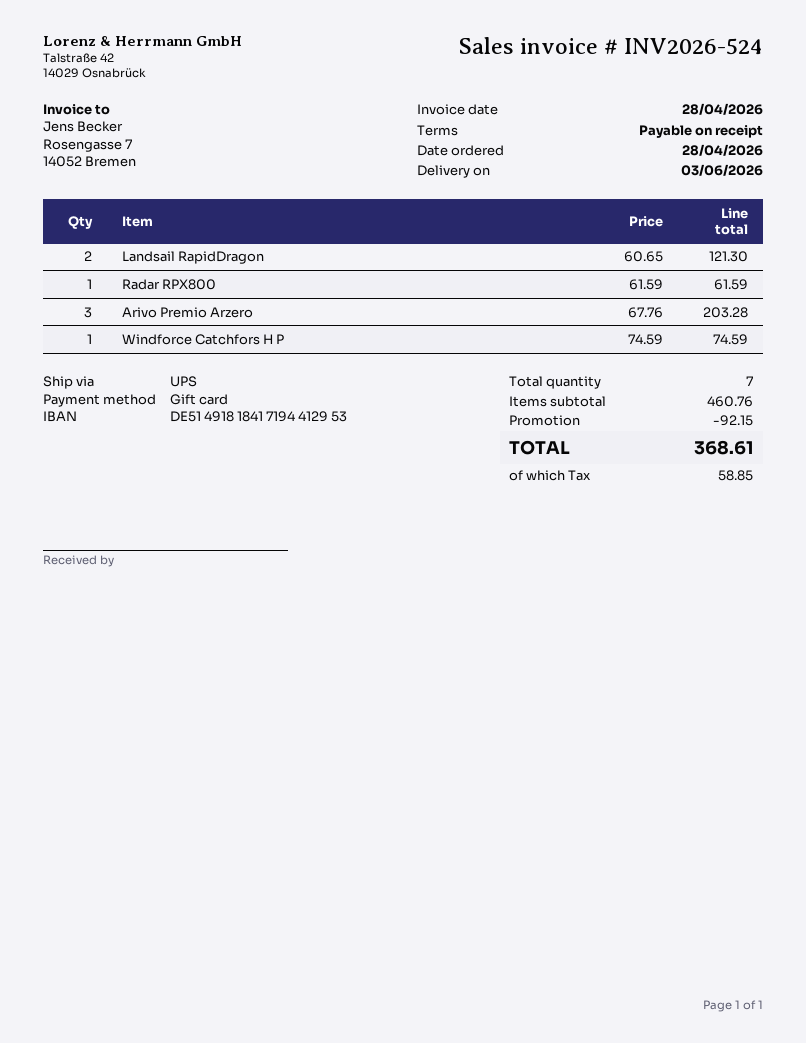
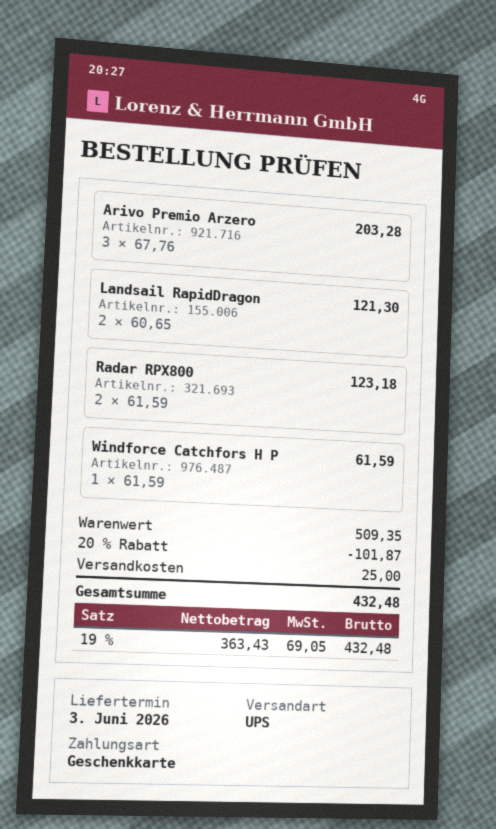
Radar RPX800: 1 x 61.59 = 61.59 -> 2 x 61.59 = 123.18
Windforce Catchfors H P: 1 x 74.59 = 74.59 -> 1 x 61.59 = 61.59
subtotal: 460.76 -> 509.35
discount: 92.15 -> 101.87
shipping: none -> 25.00
tax: 58.85 -> 69.05
total: 368.61 -> 432.48

